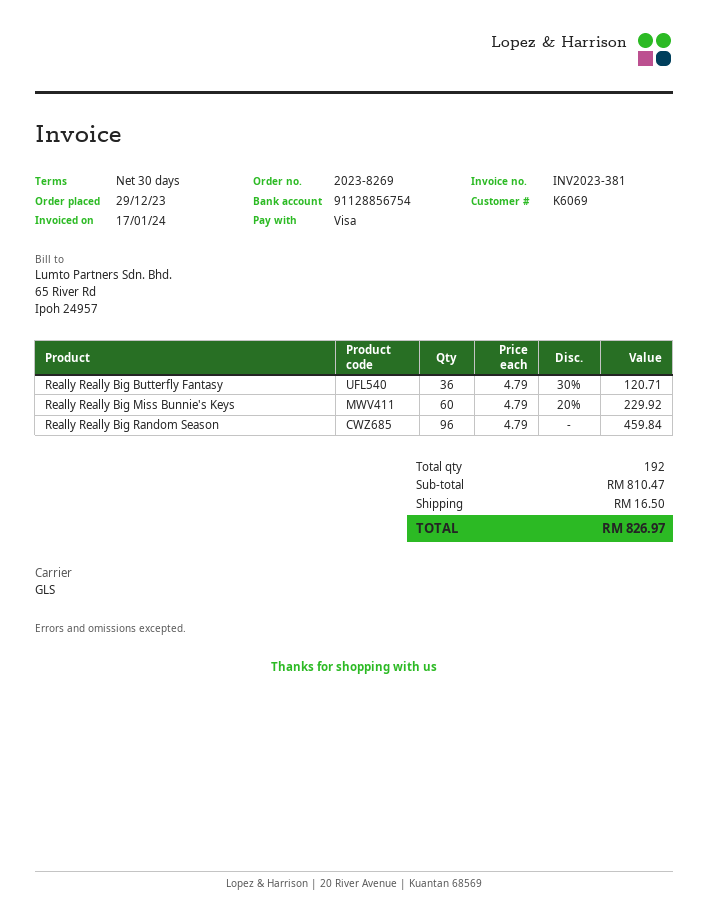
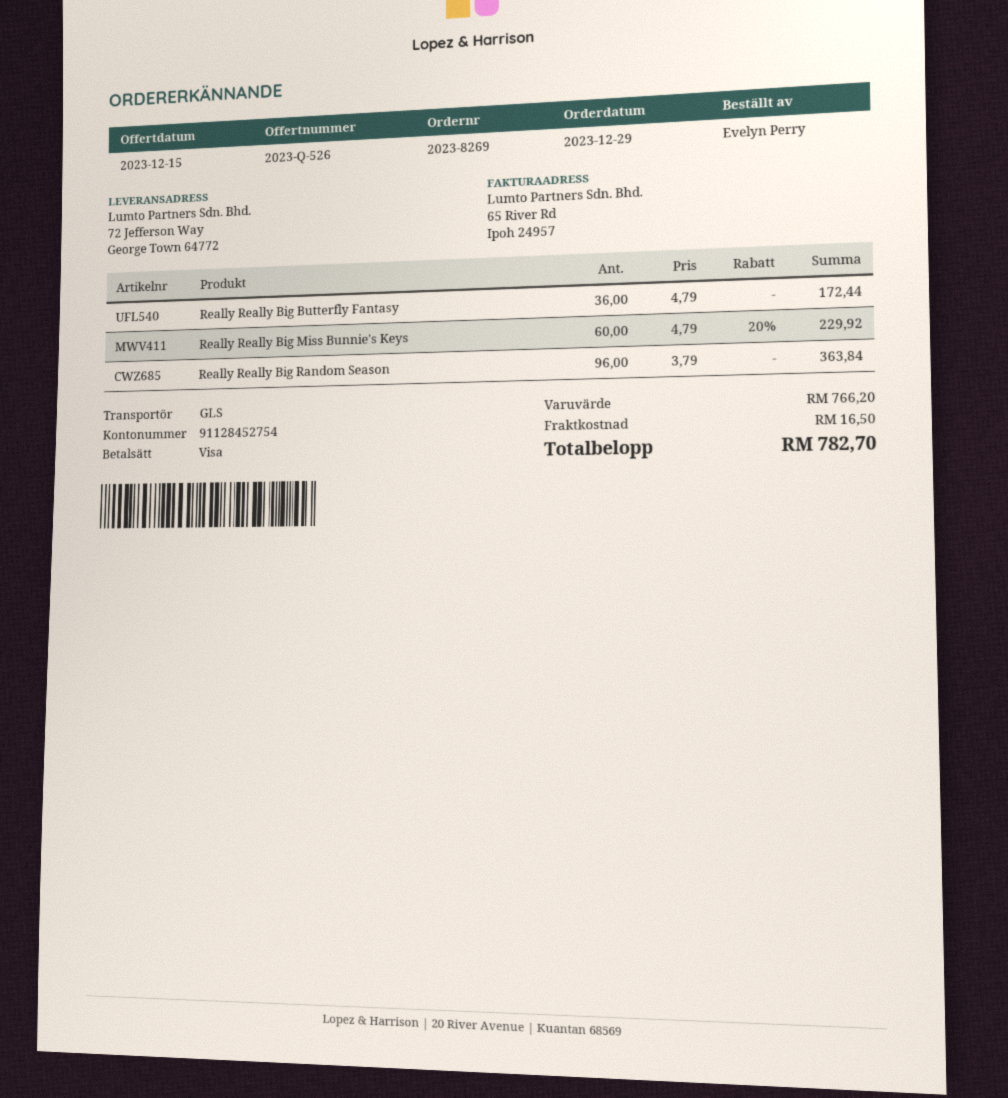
bank account: 91128856754 -> 91128452754
Really Really Big Butterfly Fantasy: 36 x 4.79 - 30% = 120.71 -> 36 x 4.79 = 172.44
Really Really Big Random Season: 96 x 4.79 = 459.84 -> 96 x 3.79 = 363.84
subtotal: 810.47 -> 766.20
total: 826.97 -> 782.70

